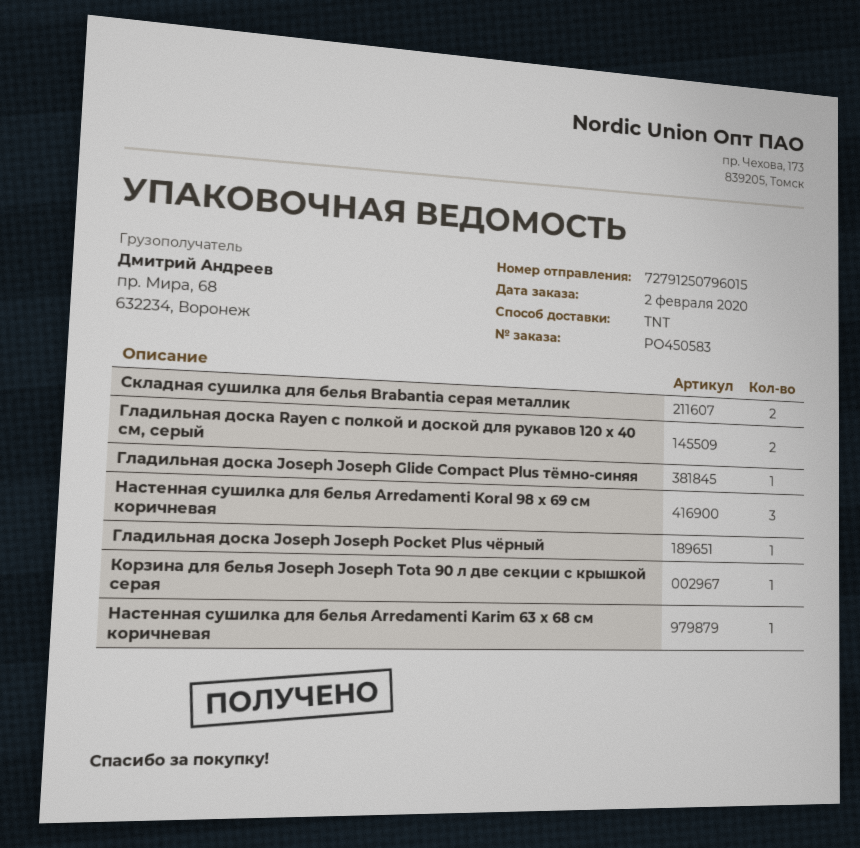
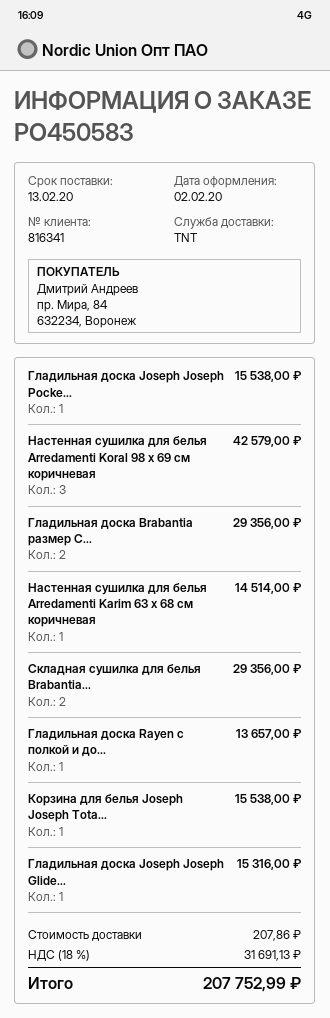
Гладильная доска Rayen с полкой и доской для рукавов 120 x 40 см, серый: 2 -> 1
Гладильная доска Brabantia размер C...: none -> 2

